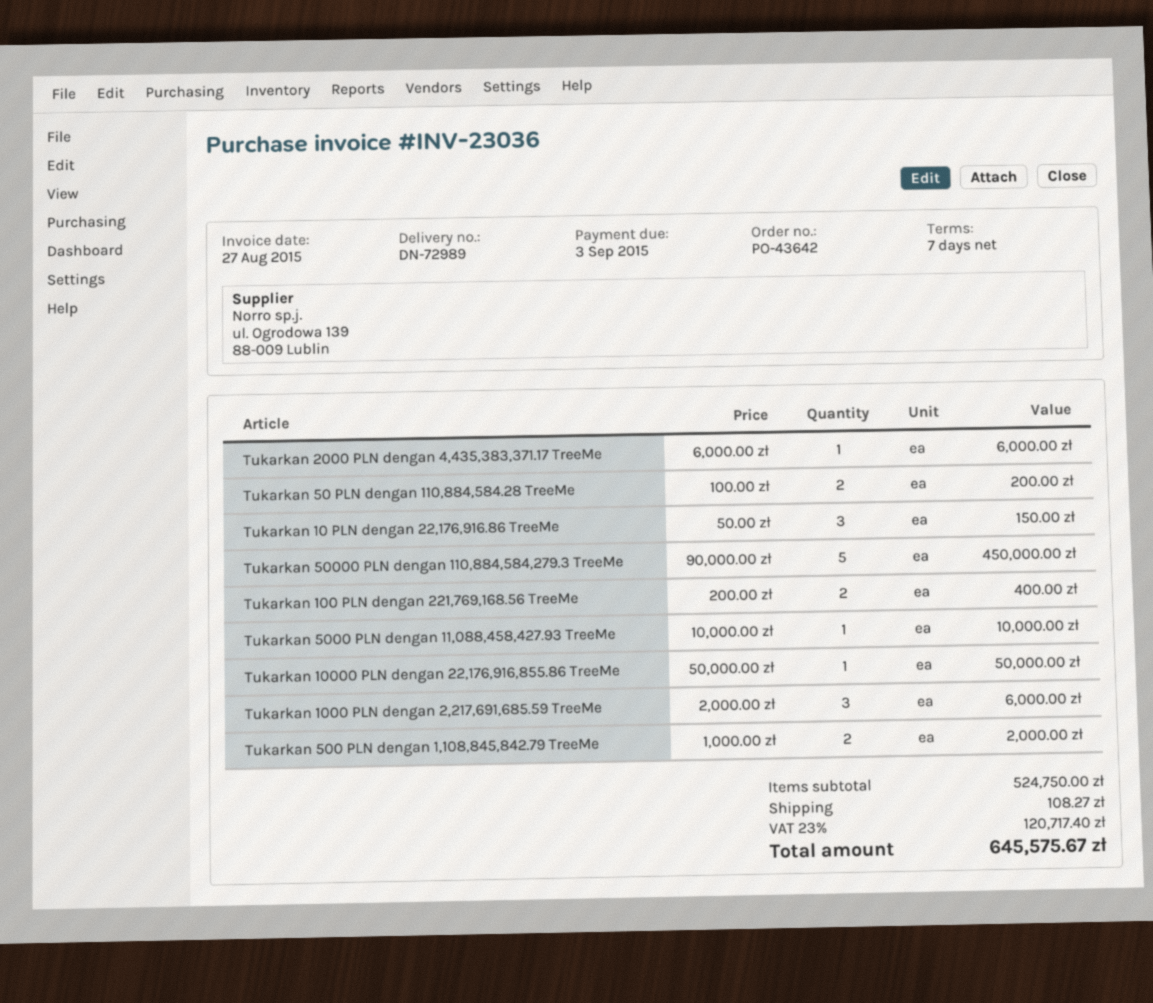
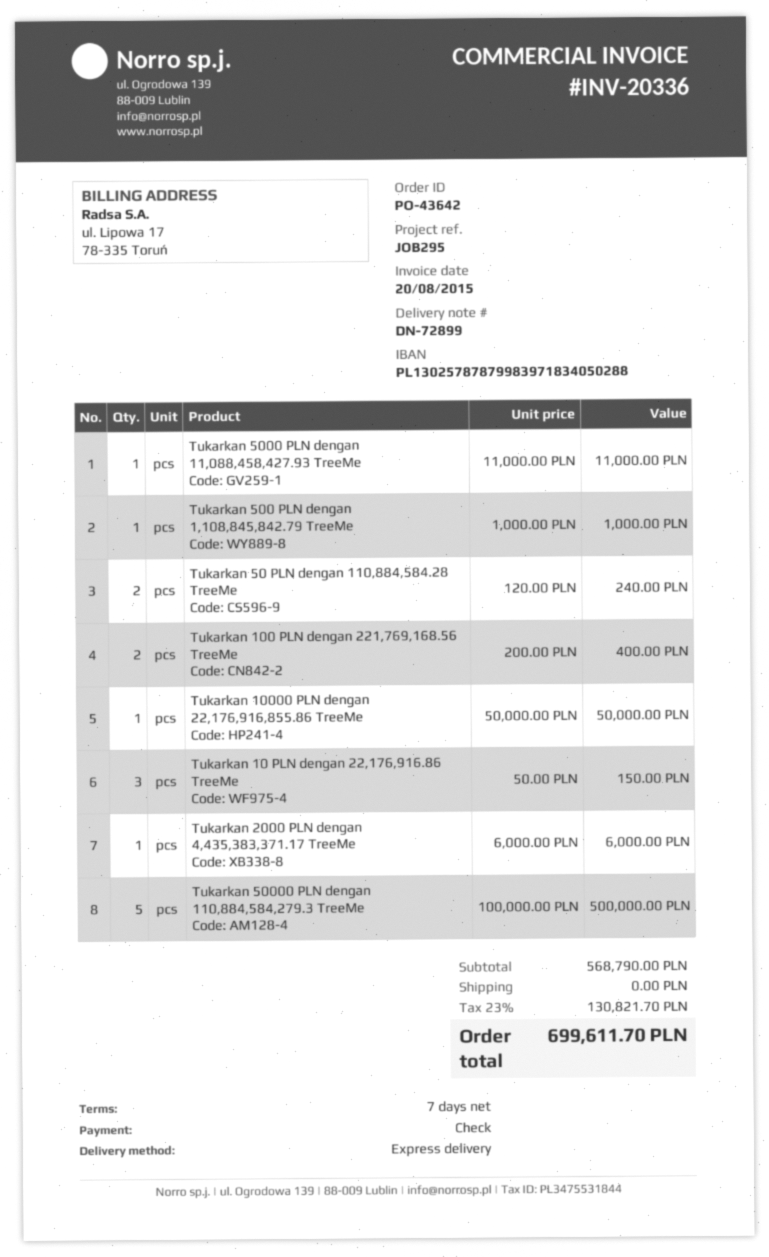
delivery note number: DN-72989 -> DN-72899
invoice number: INV-23036 -> INV-20336
invoice date: 2015-08-27 -> 2015-08-20
Tukarkan 50 PLN dengan 110,884,584.28 TreeMe: 2 x 100.00 = 200.00 -> 2 x 120.00 = 240.00
Tukarkan 50000 PLN dengan 110,884,584,279.3 TreeMe: 5 x 90000.00 = 450000.00 -> 5 x 100000.00 = 500000.00
Tukarkan 5000 PLN dengan 11,088,458,427.93 TreeMe: 1 x 10000.00 = 10000.00 -> 1 x 11000.00 = 11000.00
Tukarkan 1000 PLN dengan 2,217,691,685.59 TreeMe: 3 x 2000.00 = 6000.00 -> none
Tukarkan 500 PLN dengan 1,108,845,842.79 TreeMe: 2 x 1000.00 = 2000.00 -> 1 x 1000.00 = 1000.00
subtotal: 524750.00 -> 568790.00
shipping: 108.27 -> 0.00
tax: 23% = 120717.40 -> 23% = 130821.70
total: 645575.67 -> 699611.70

